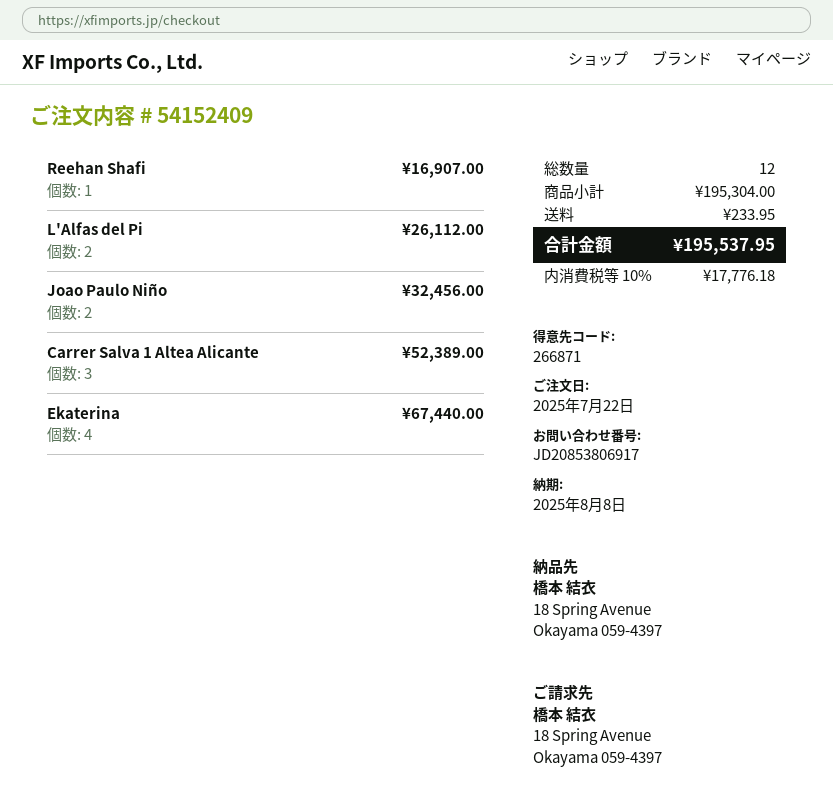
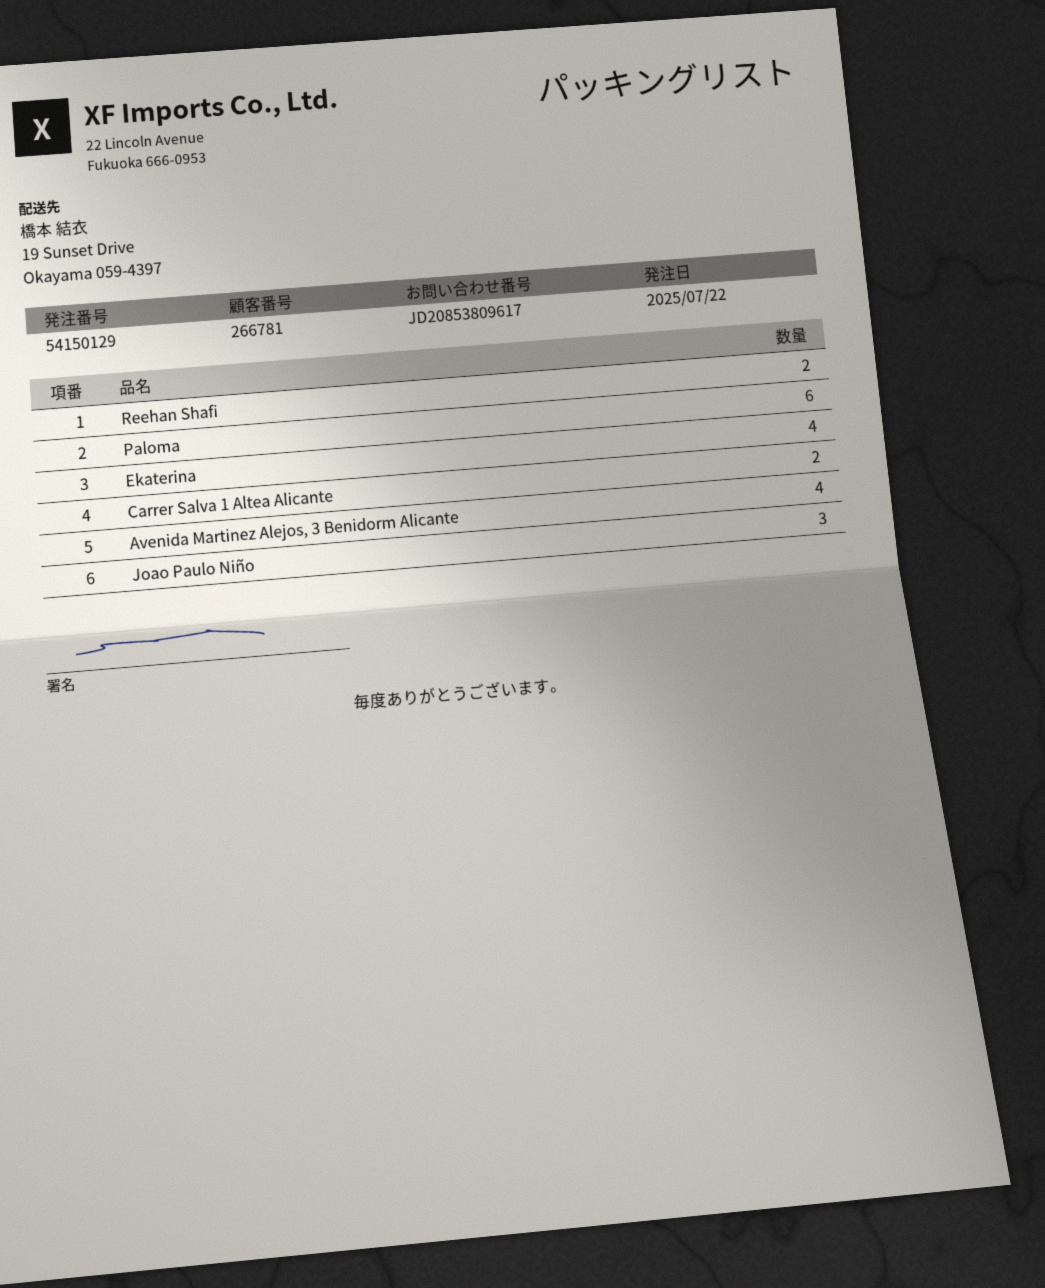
order number: 54152409 -> 54150129
customer number: 266871 -> 266781
tracking number: JD20853806917 -> JD20853809617
ship to: 18 Spring Avenue, Okayama 059-4397 -> 19 Sunset Drive, Okayama 059-4397
Reehan Shafi: 1 -> 2
L'Alfas del Pi: 2 -> none
Joao Paulo Niño: 2 -> 3
Carrer Salva 1 Altea Alicante: 3 -> 2
Paloma: none -> 6
Avenida Martinez Alejos, 3 Benidorm Alicante: none -> 4

